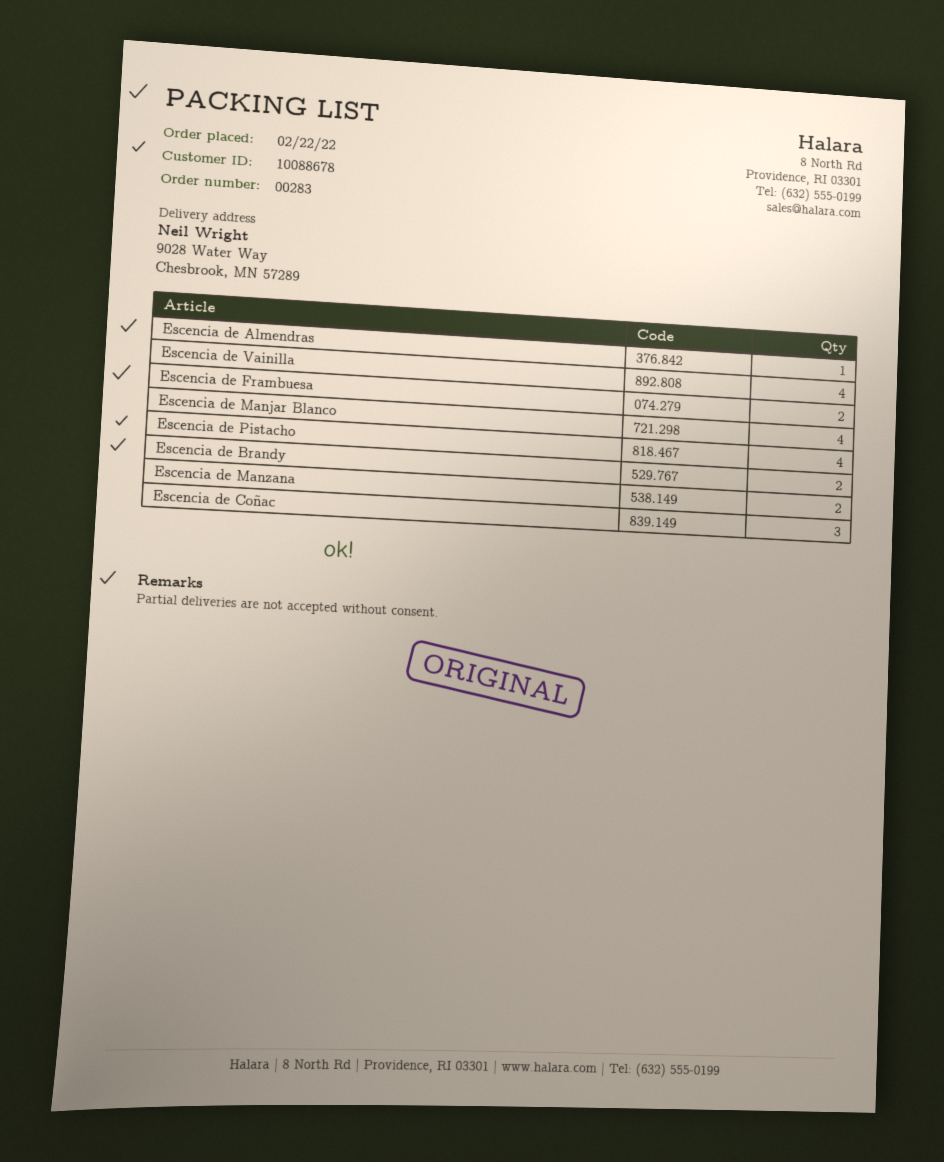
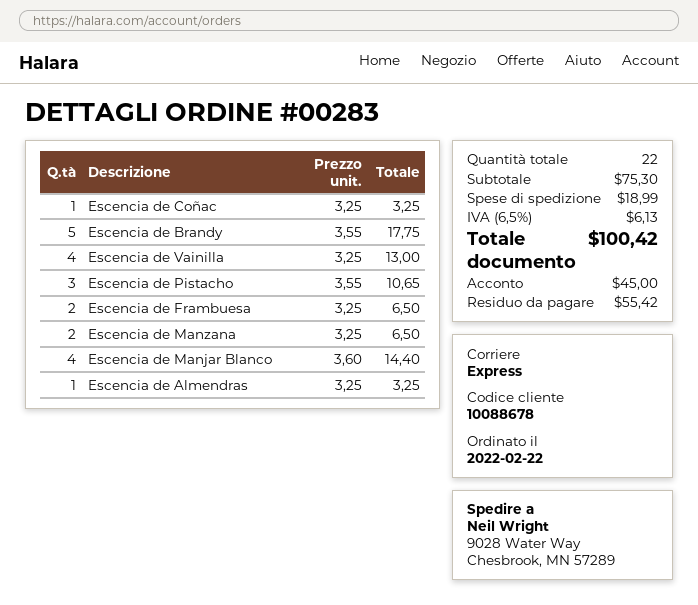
Escencia de Pistacho: 4 -> 3
Escencia de Brandy: 2 -> 5
Escencia de Coñac: 3 -> 1

